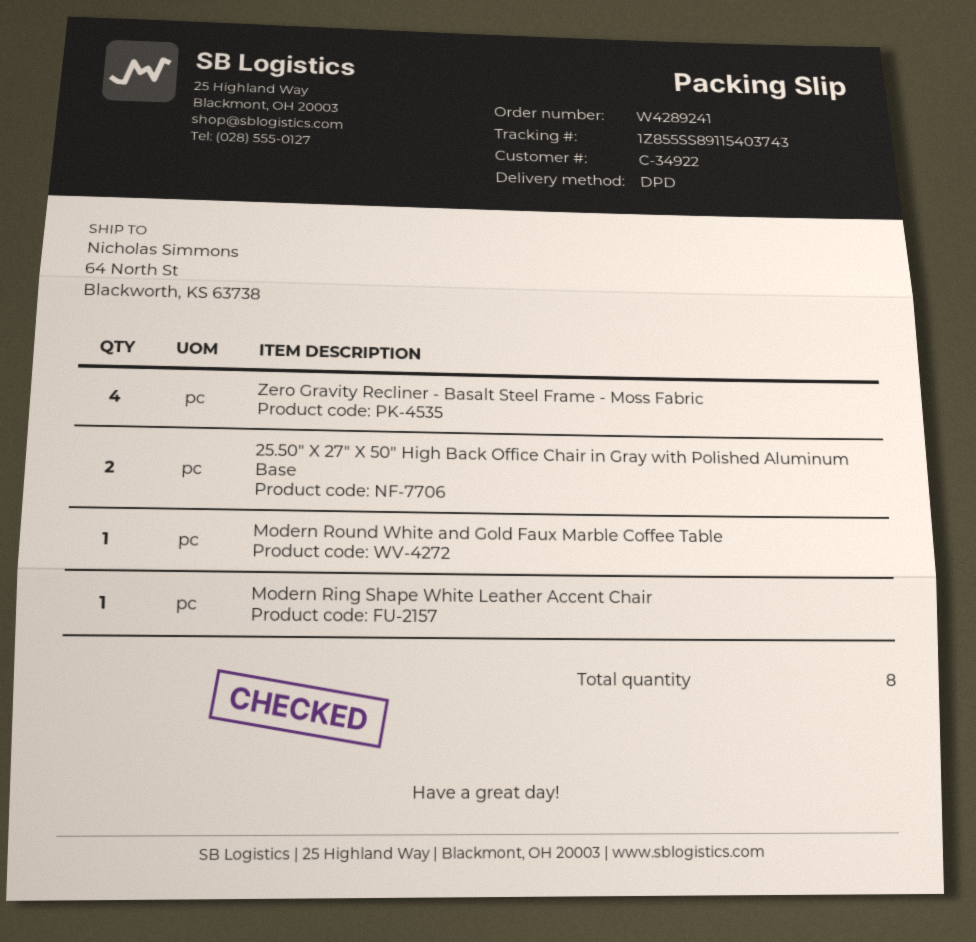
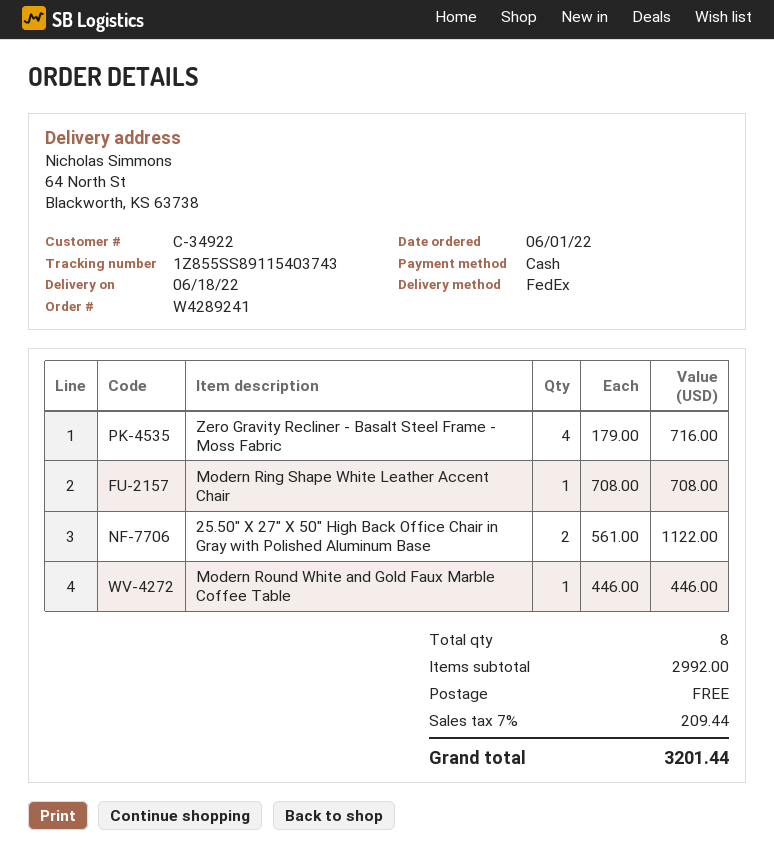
shipping method: DPD -> FedEx

